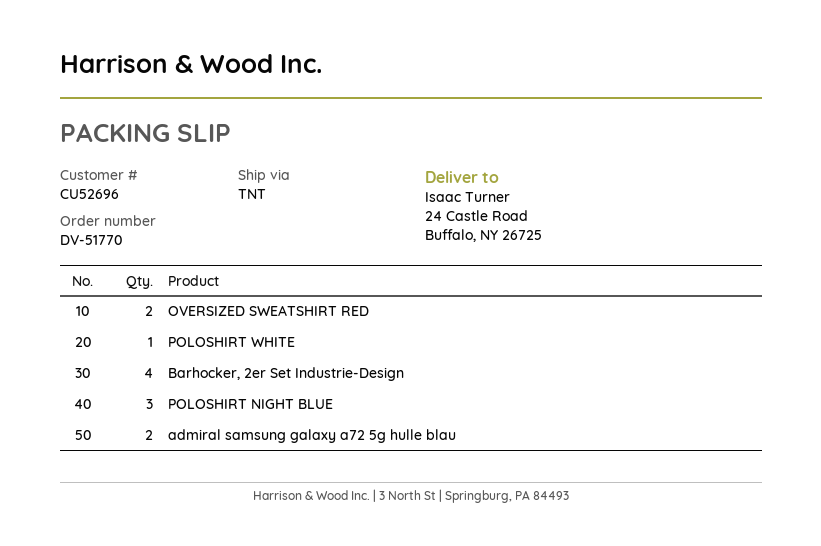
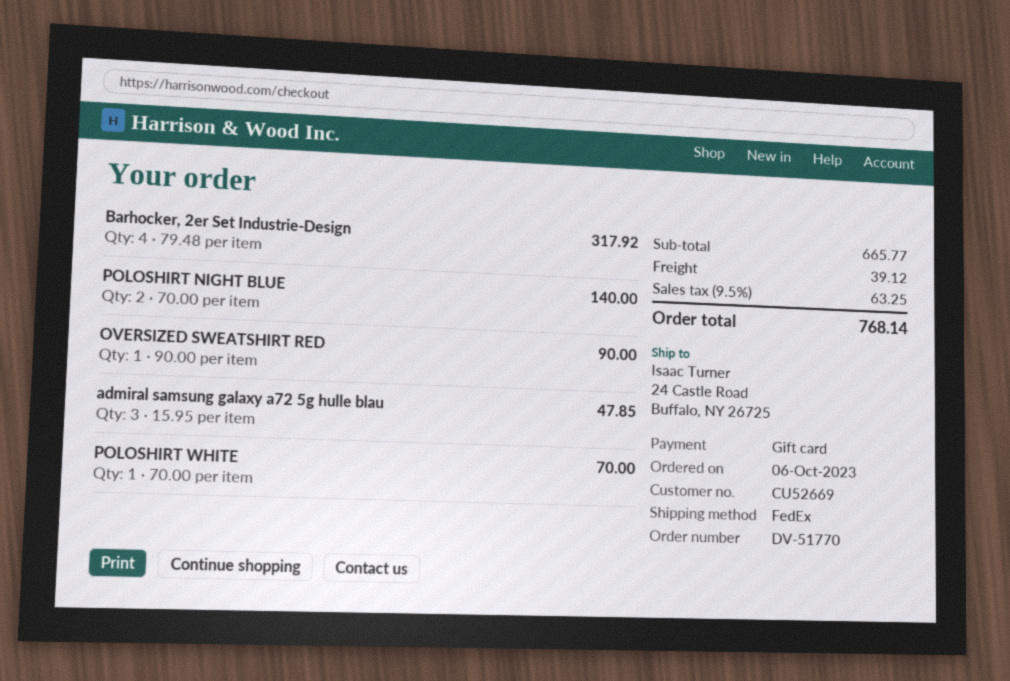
customer number: CU52696 -> CU52669
shipping method: TNT -> FedEx
OVERSIZED SWEATSHIRT RED: 2 -> 1
POLOSHIRT NIGHT BLUE: 3 -> 2
admiral samsung galaxy a72 5g hulle blau: 2 -> 3

